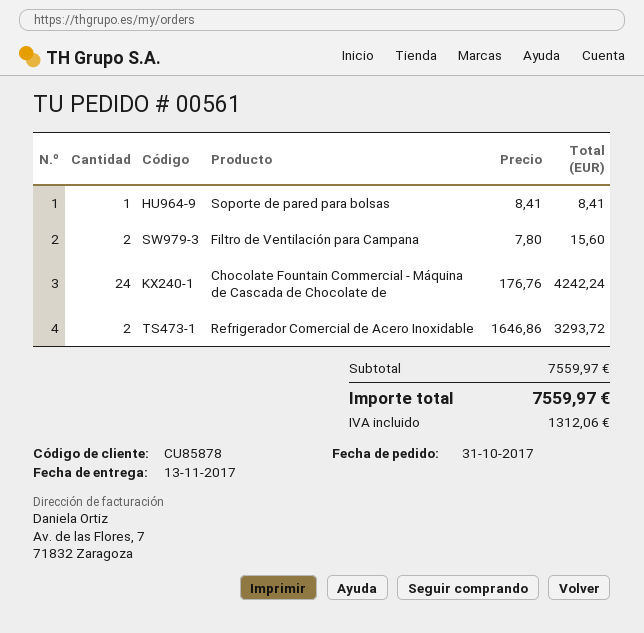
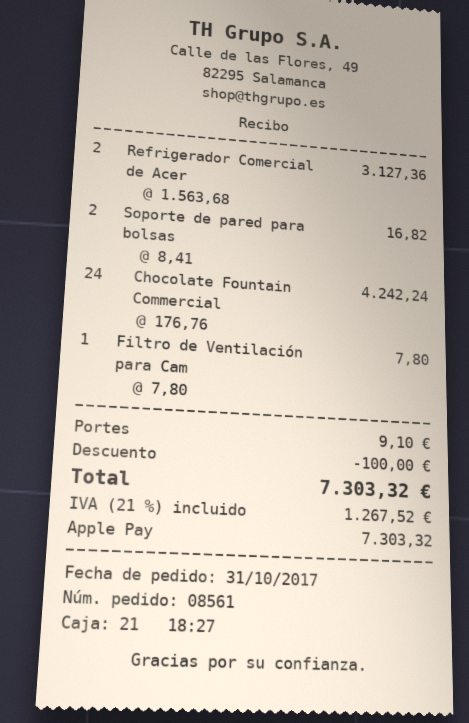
order number: 00561 -> 08561
Soporte de pared para bolsas: 1 x 8.41 = 8.41 -> 2 x 8.41 = 16.82
Filtro de Ventilación para Campana: 2 x 7.80 = 15.60 -> 1 x 7.80 = 7.80
Refrigerador Comercial de Acero Inoxidable: 2 x 1646.86 = 3293.72 -> 2 x 1563.68 = 3127.36
discount: none -> 100.00
shipping: none -> 9.10
tax: 1312.06 -> 1267.52
total: 7559.97 -> 7303.32

